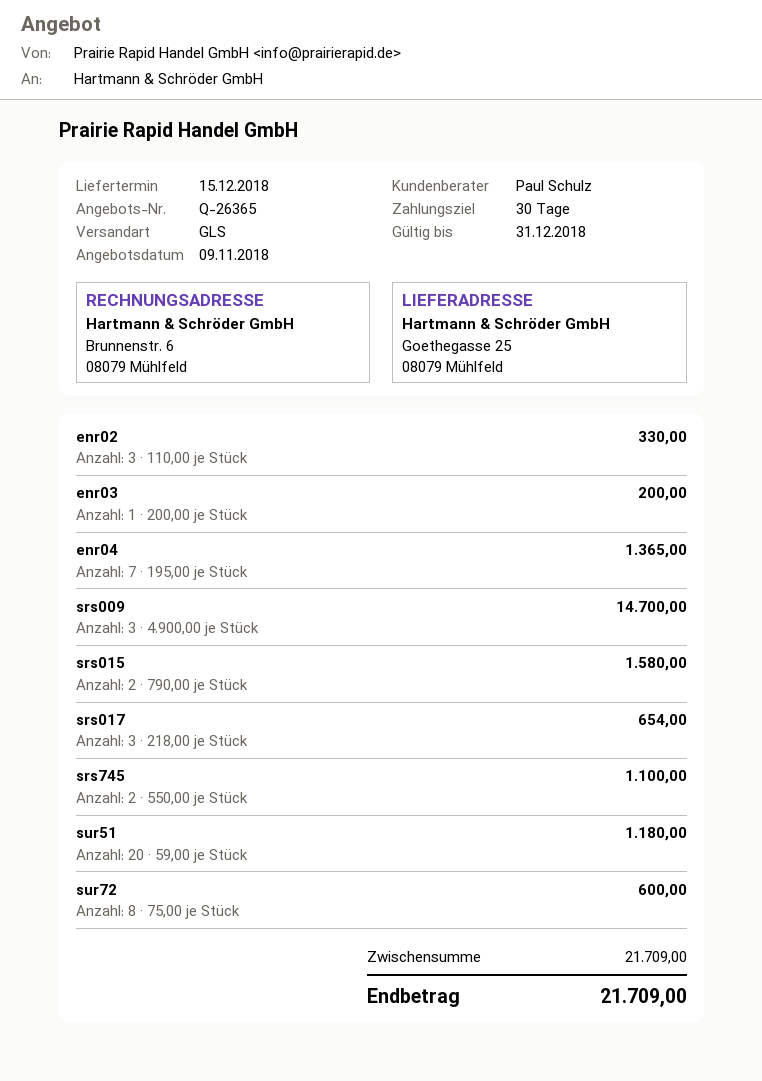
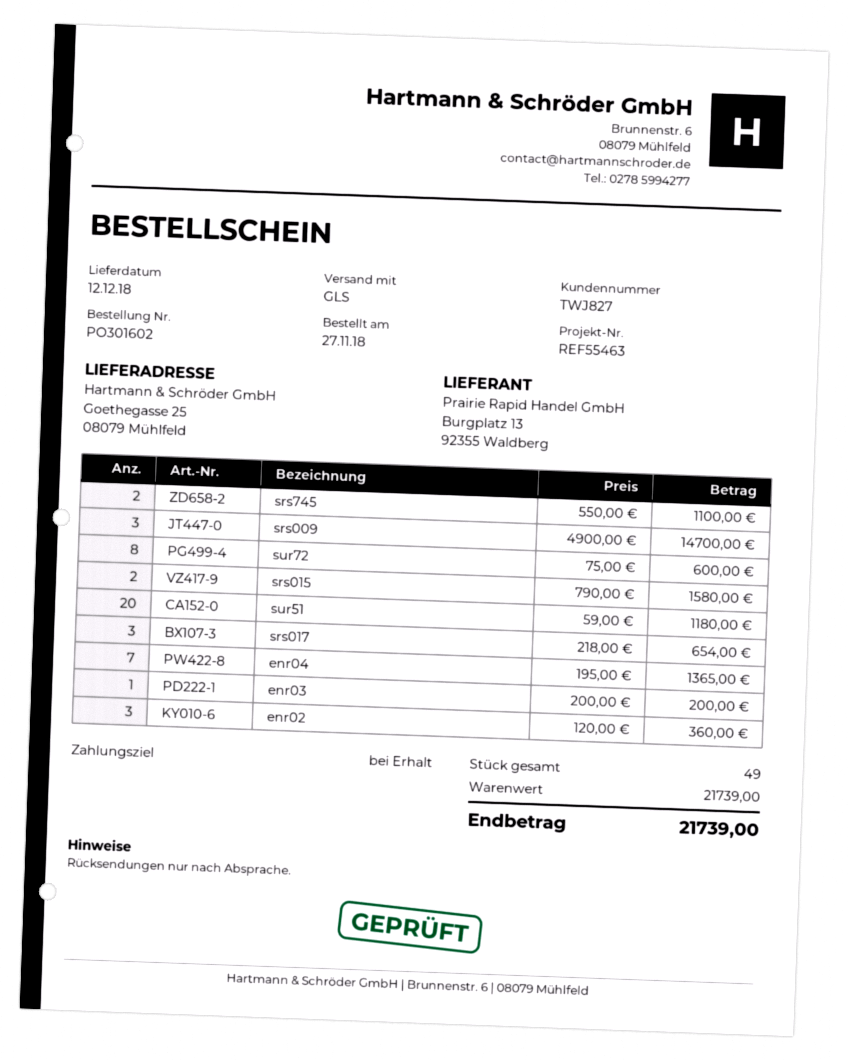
delivery date: 2018-12-15 -> 2018-12-12
payment terms: 30 days -> on receipt
enr02: 3 x 110.00 = 330.00 -> 3 x 120.00 = 360.00
subtotal: 21709.00 -> 21739.00
total: 21709.00 -> 21739.00

